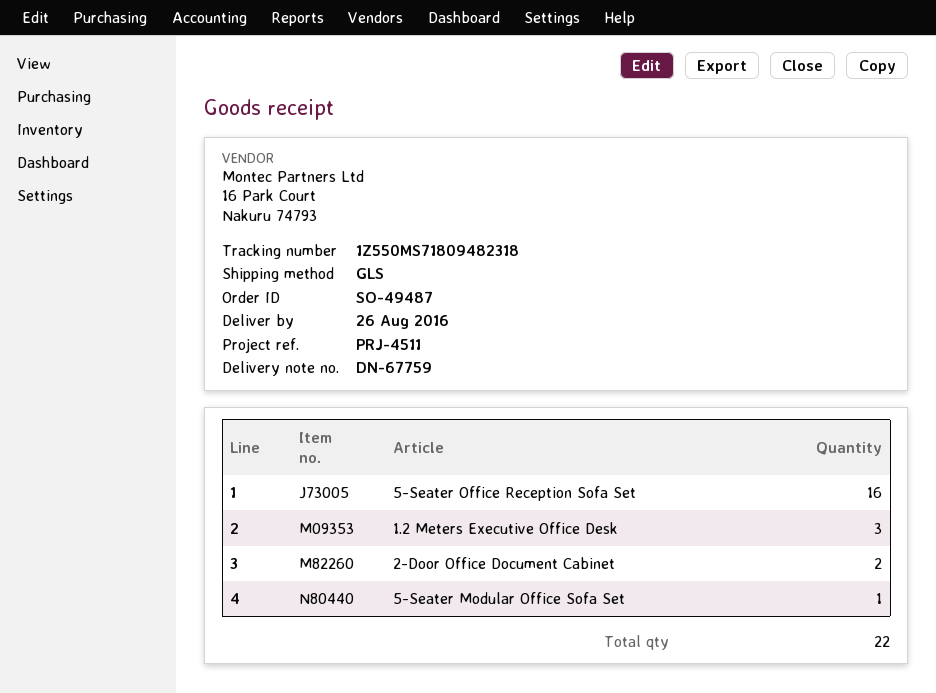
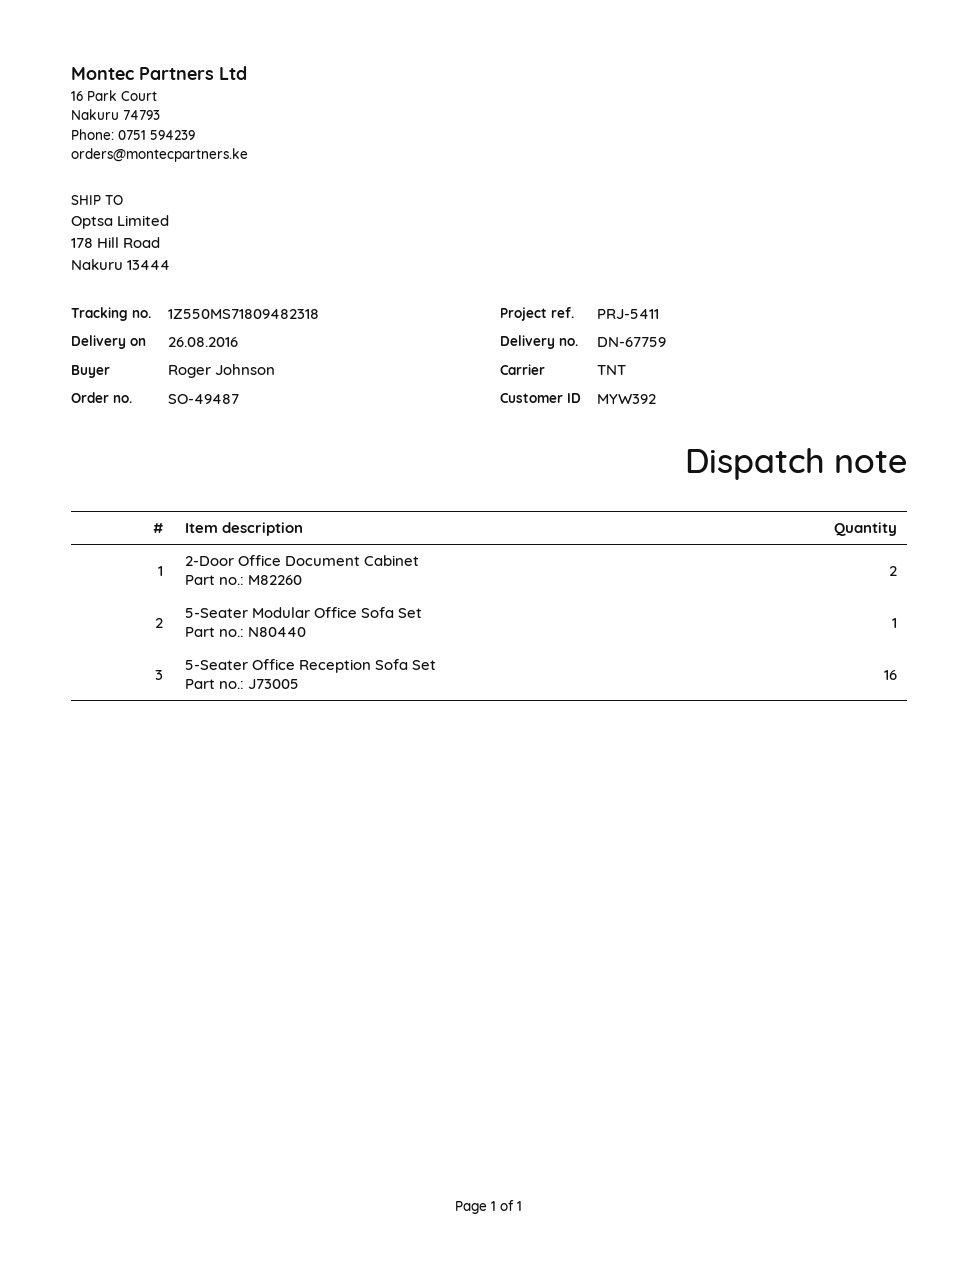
reference: PRJ-4511 -> PRJ-5411
shipping method: GLS -> TNT
1.2 Meters Executive Office Desk: 3 -> none

